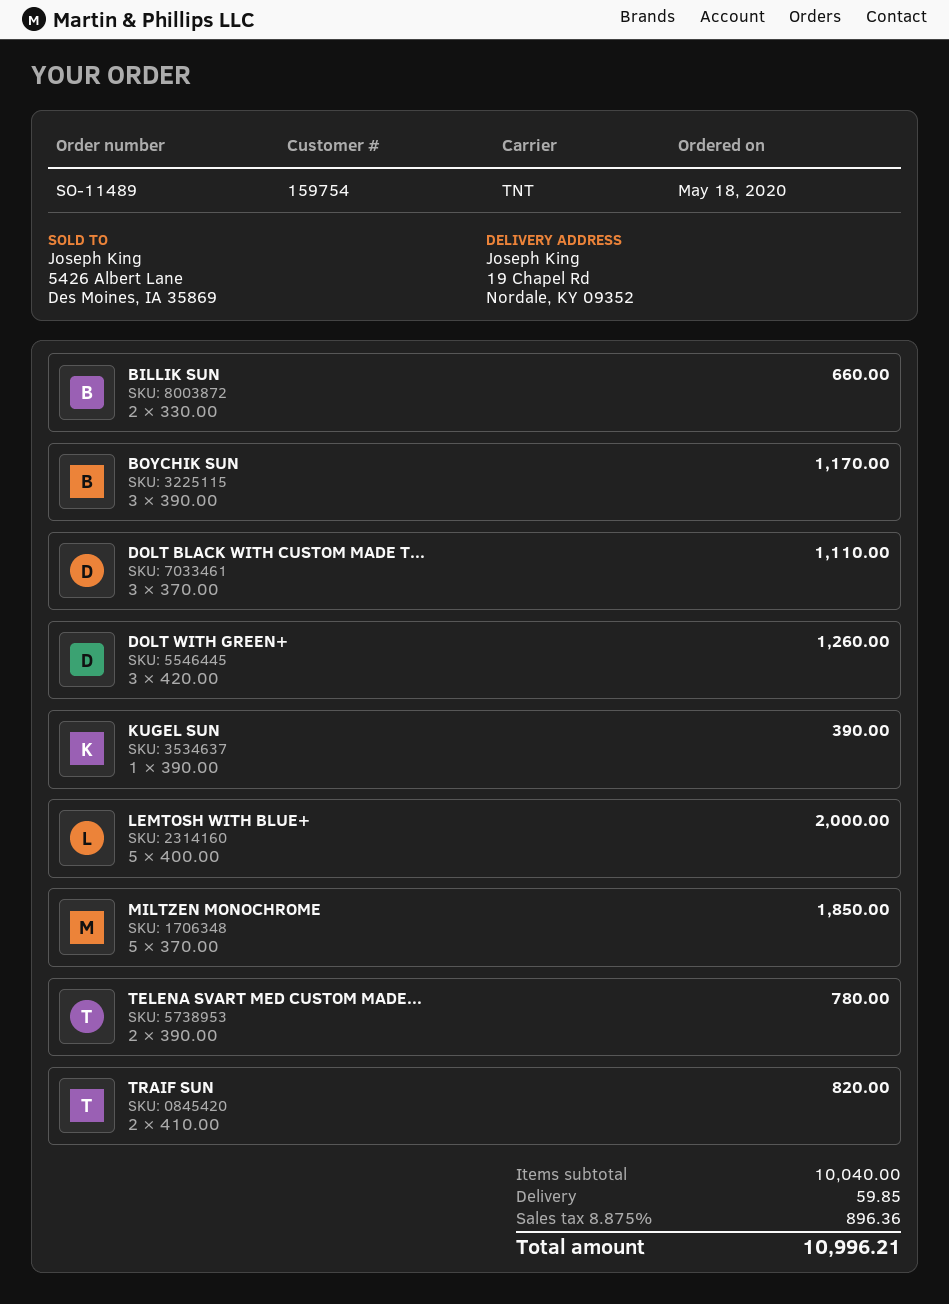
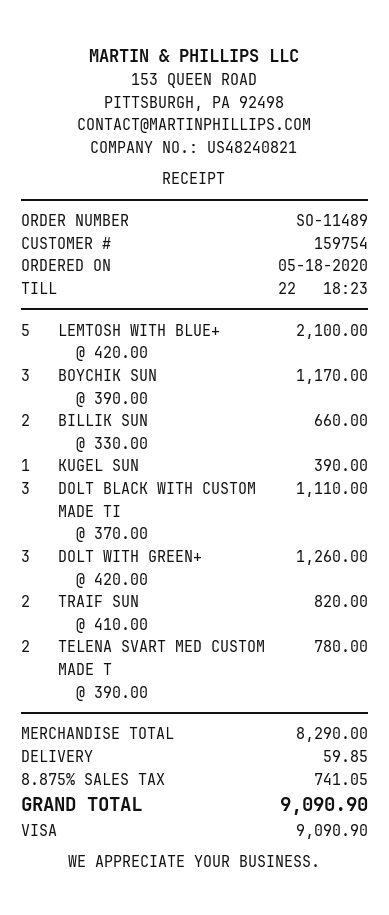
LEMTOSH WITH BLUE+: 5 x 400.00 = 2000.00 -> 5 x 420.00 = 2100.00
MILTZEN MONOCHROME: 5 x 370.00 = 1850.00 -> none
subtotal: 10040.00 -> 8290.00
tax: 8.875% = 896.36 -> 8.875% = 741.05
total: 10996.21 -> 9090.90

